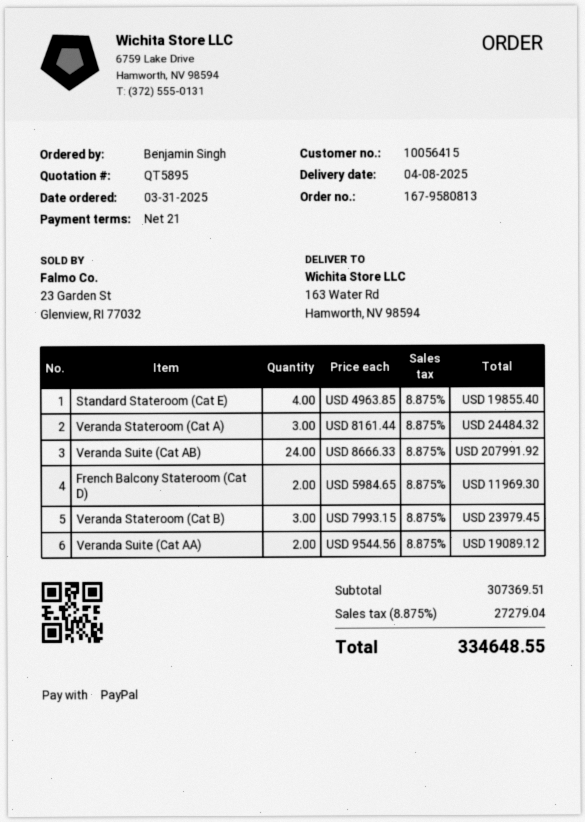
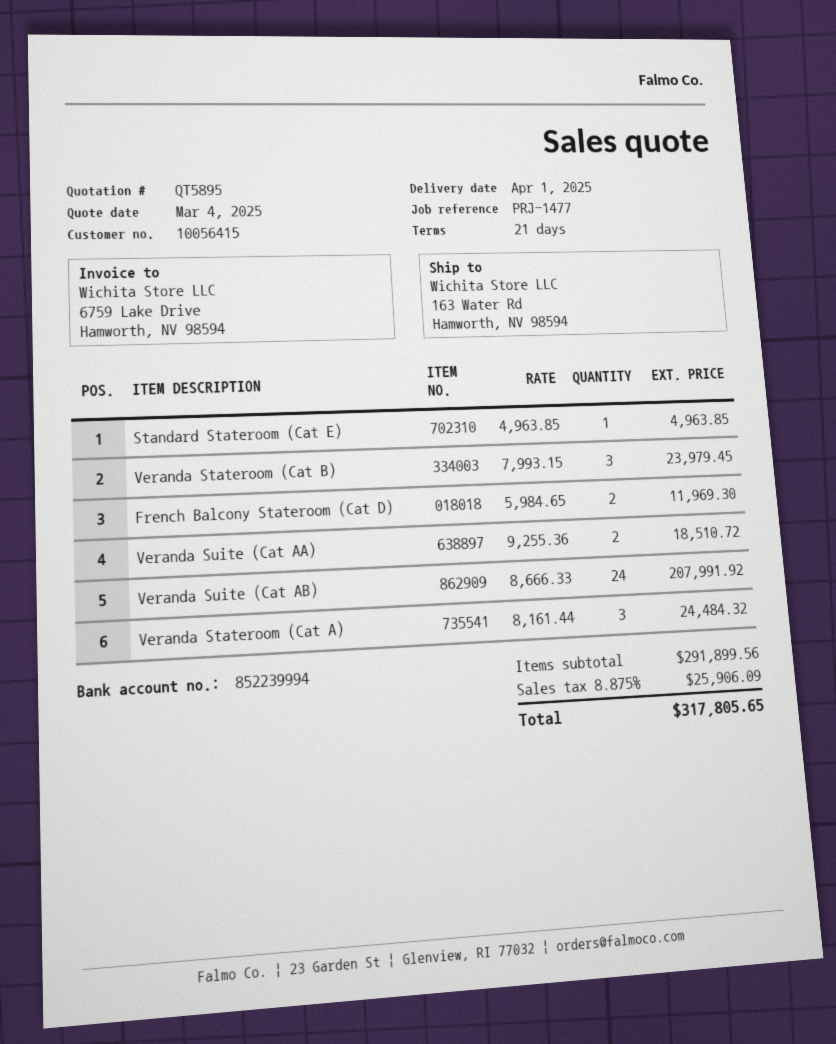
delivery date: 2025-04-08 -> 2025-04-01
Standard Stateroom (Cat E): 4 x 4963.85 = 19855.40 -> 1 x 4963.85 = 4963.85
Veranda Suite (Cat AA): 2 x 9544.56 = 19089.12 -> 2 x 9255.36 = 18510.72
subtotal: 307369.51 -> 291899.56
tax: 8.875% = 27279.04 -> 8.875% = 25906.09
total: 334648.55 -> 317805.65

